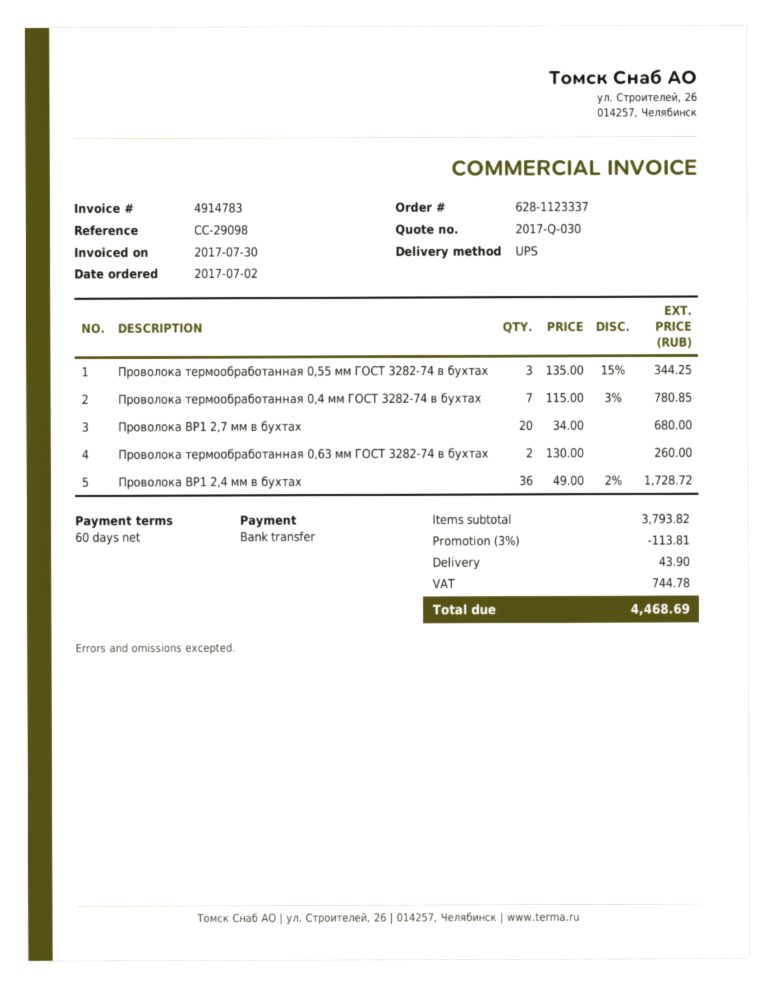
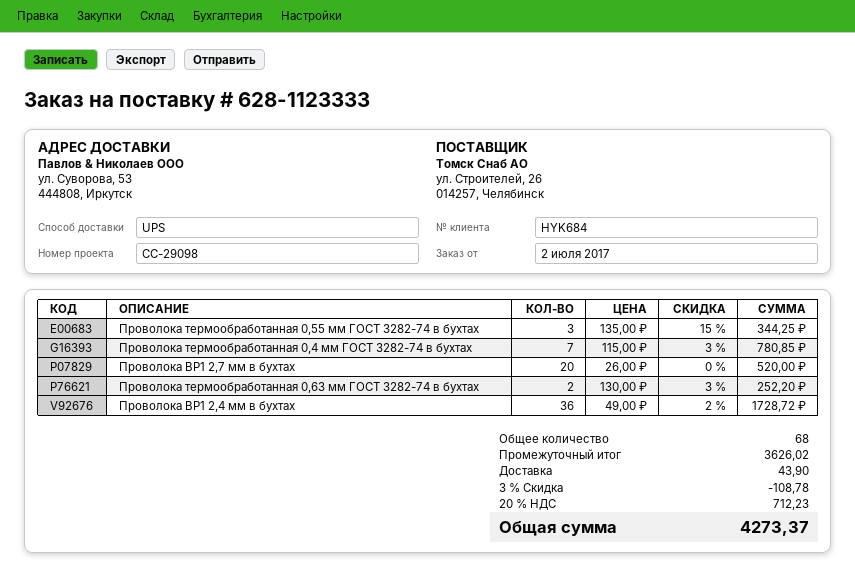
order number: 628-1123337 -> 628-1123333
Проволока ВР1 2,7 мм в бухтах: 20 x 34.00 = 680.00 -> 20 x 26.00 = 520.00
Проволока термообработанная 0,63 мм ГОСТ 3282-74 в бухтах: 2 x 130.00 = 260.00 -> 2 x 130.00 - 3% = 252.20
subtotal: 3793.82 -> 3626.02
discount: 3% = 113.81 -> 3% = 108.78
tax: 744.78 -> 712.23
total: 4468.69 -> 4273.37

